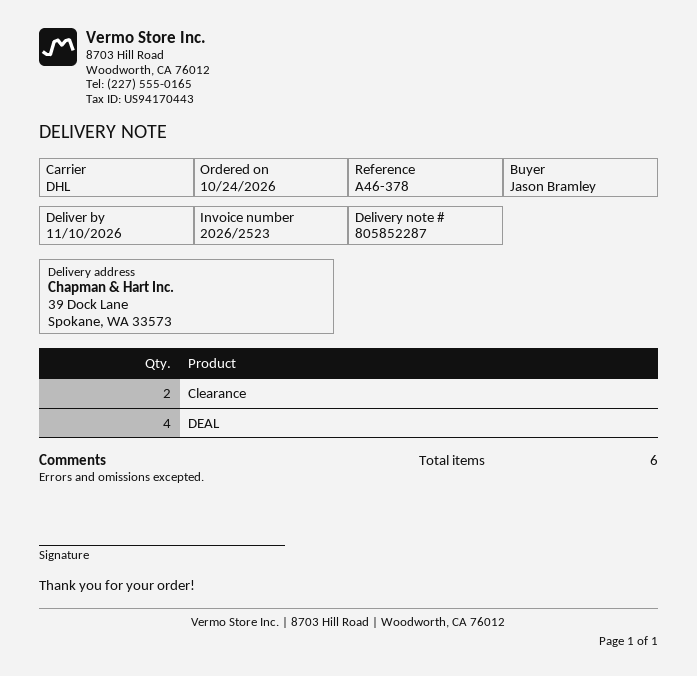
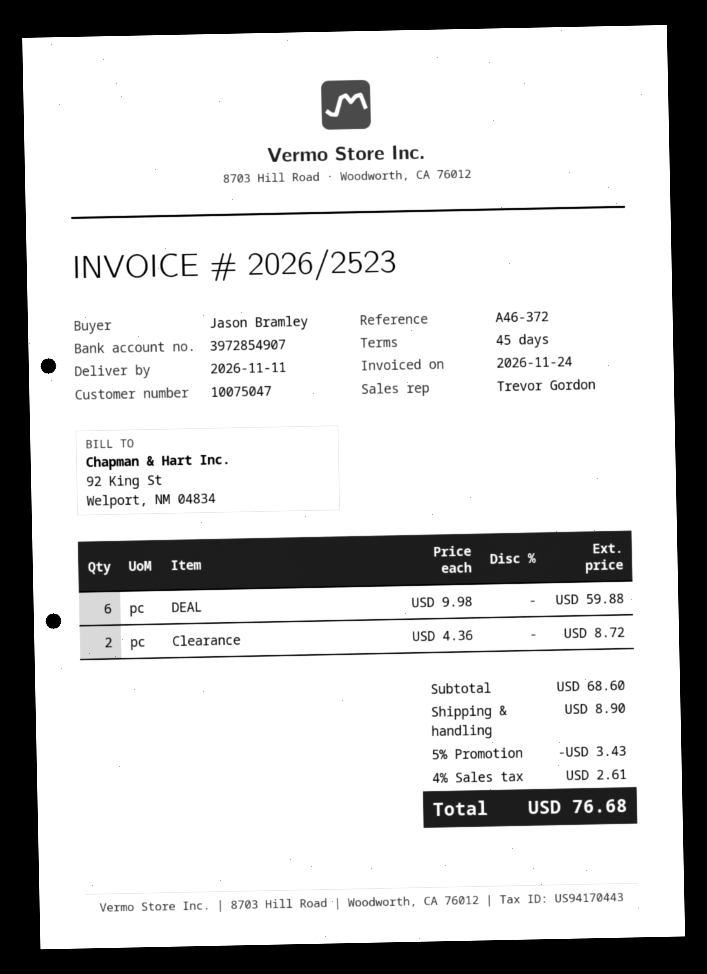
delivery date: 2026-11-10 -> 2026-11-11
reference: A46-378 -> A46-372
DEAL: 4 -> 6

